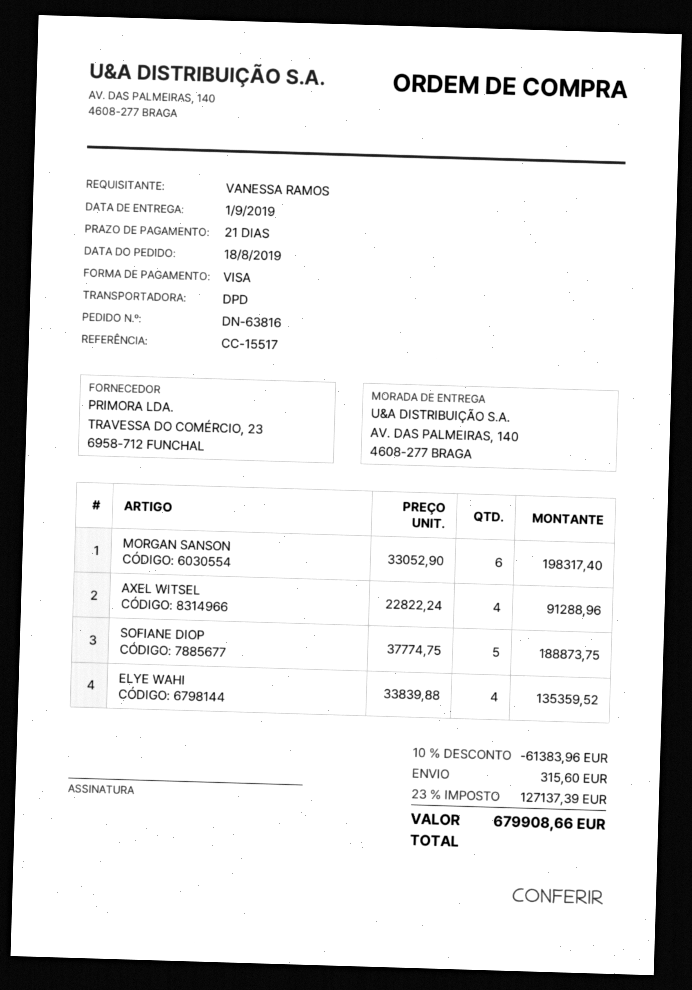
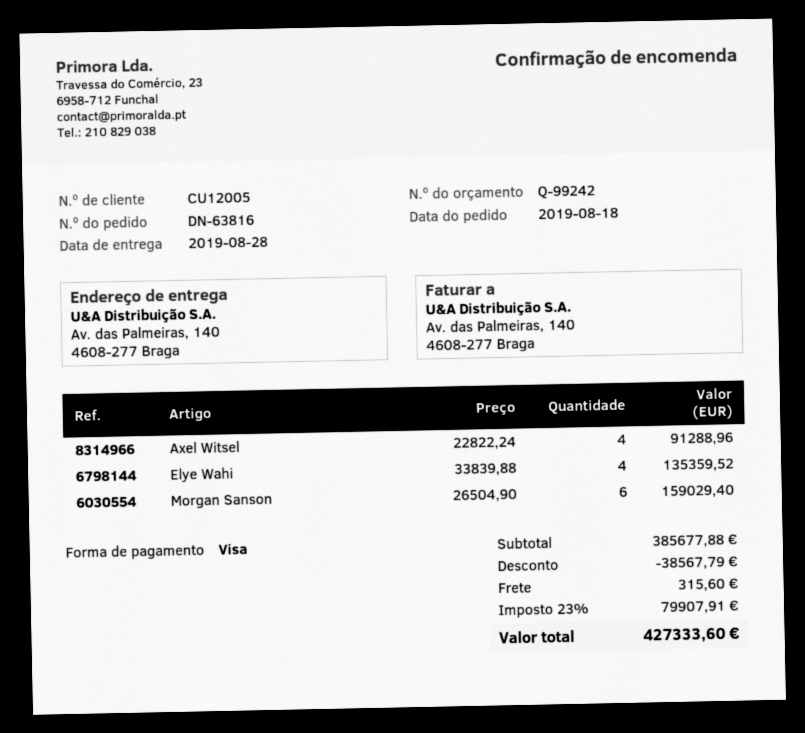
delivery date: 2019-09-01 -> 2019-08-28
MORGAN SANSON: 6 x 33052.90 = 198317.40 -> 6 x 26504.90 = 159029.40
SOFIANE DIOP: 5 x 37774.75 = 188873.75 -> none
discount: 61383.96 -> 38567.79
tax: 23% = 127137.39 -> 23% = 79907.91
total: 679908.66 -> 427333.60

